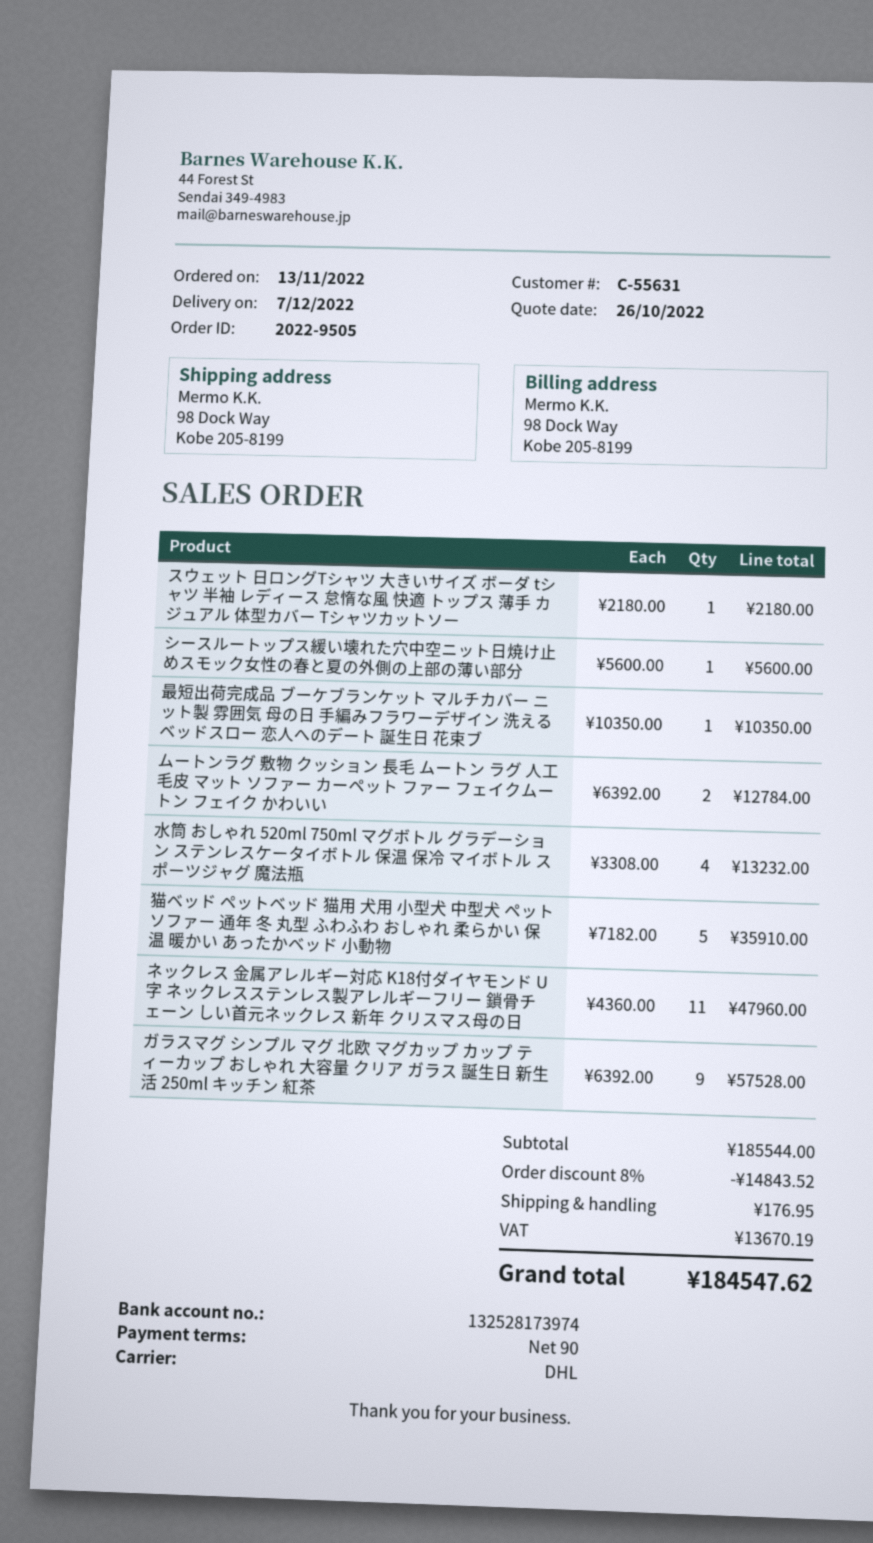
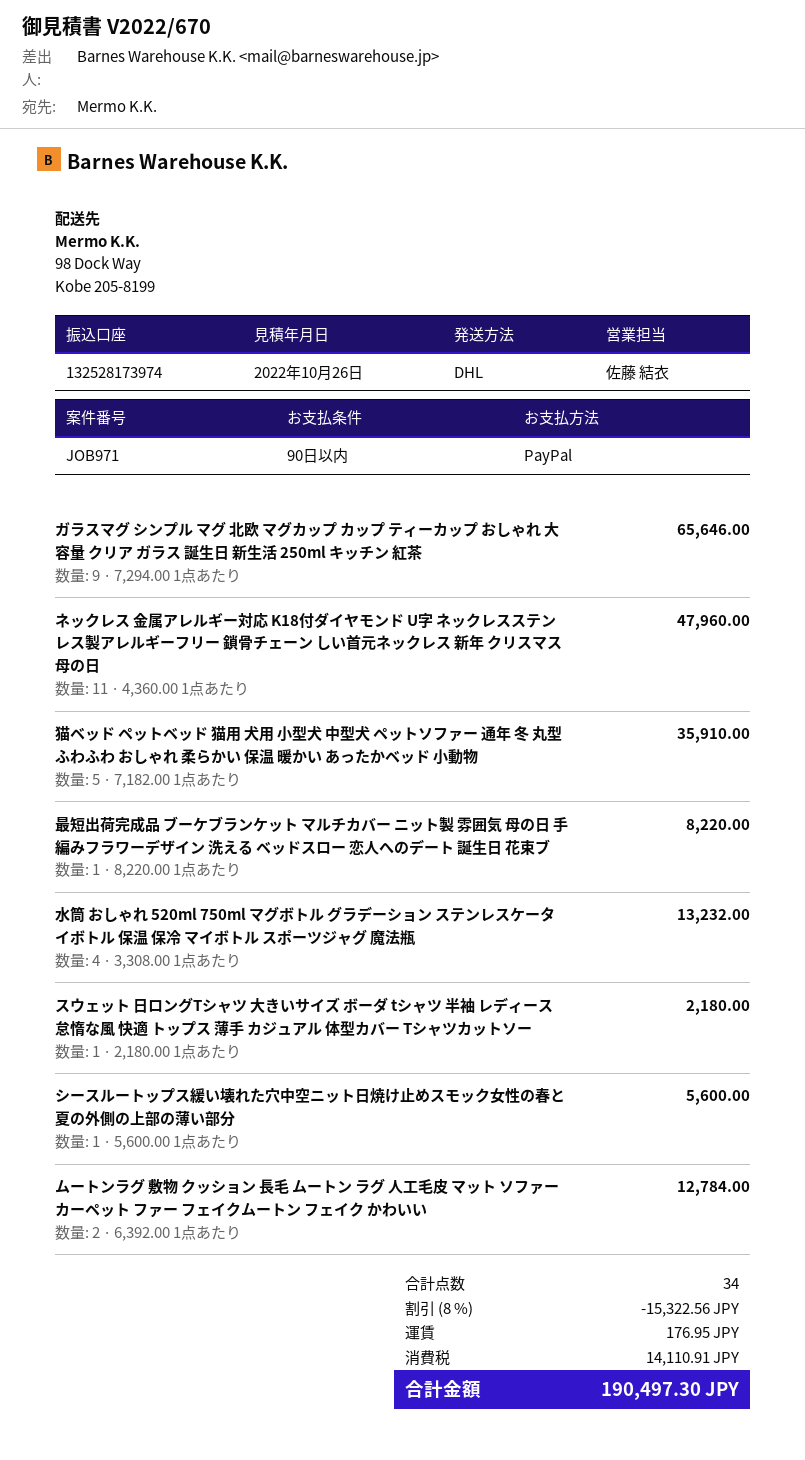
最短出荷完成品 ブーケブランケット マルチカバー ニット製 雰囲気 母の日 手編みフラワーデザイン 洗える ベッドスロー 恋人へのデート 誕生日 花束ブ: 1 x 10350.00 = 10350.00 -> 1 x 8220.00 = 8220.00
ガラスマグ シンプル マグ 北欧 マグカップ カップ ティーカップ おしゃれ 大容量 クリア ガラス 誕生日 新生活 250ml キッチン 紅茶: 9 x 6392.00 = 57528.00 -> 9 x 7294.00 = 65646.00
discount: 8% = 14843.52 -> 8% = 15322.56
tax: 13670.19 -> 14110.91
total: 184547.62 -> 190497.30

